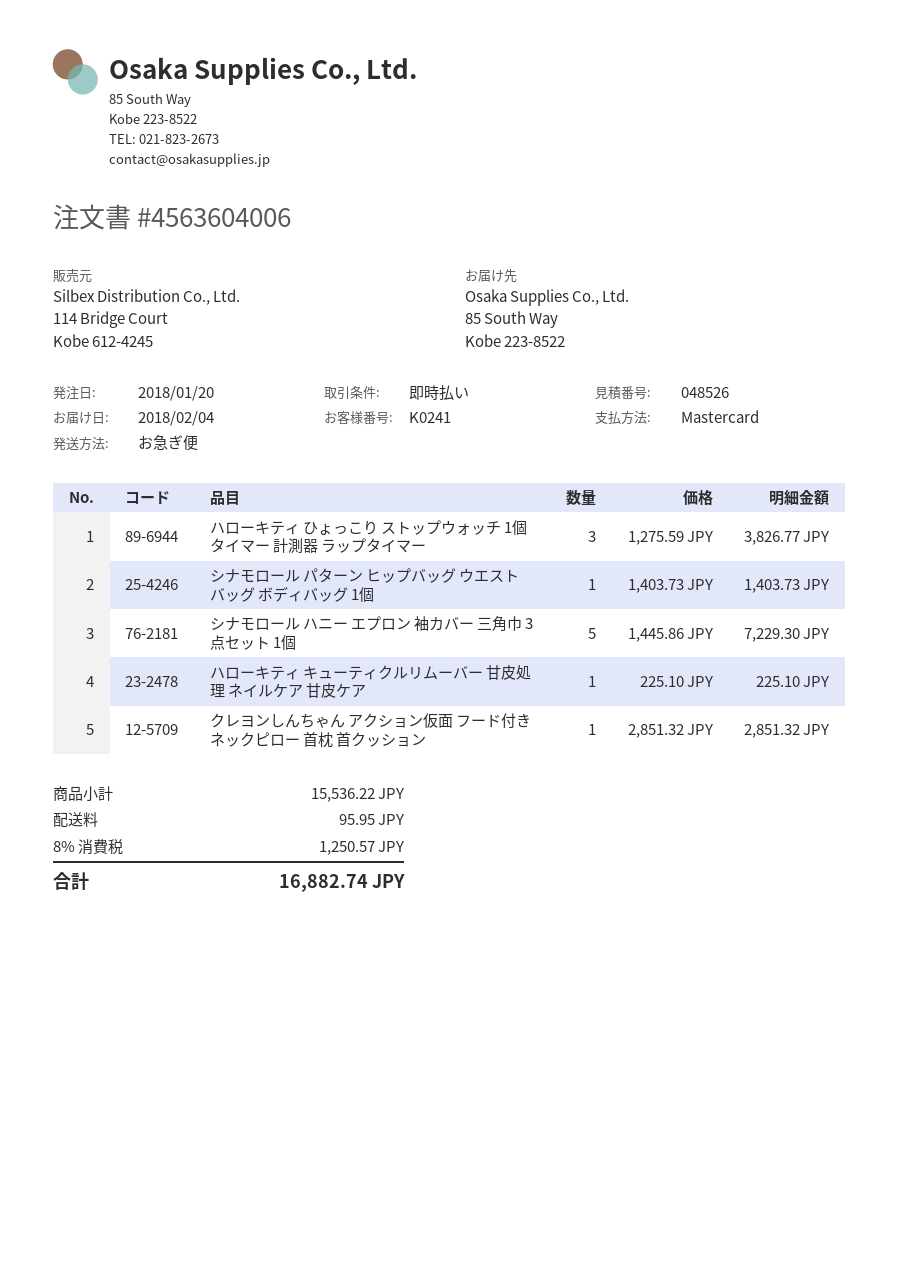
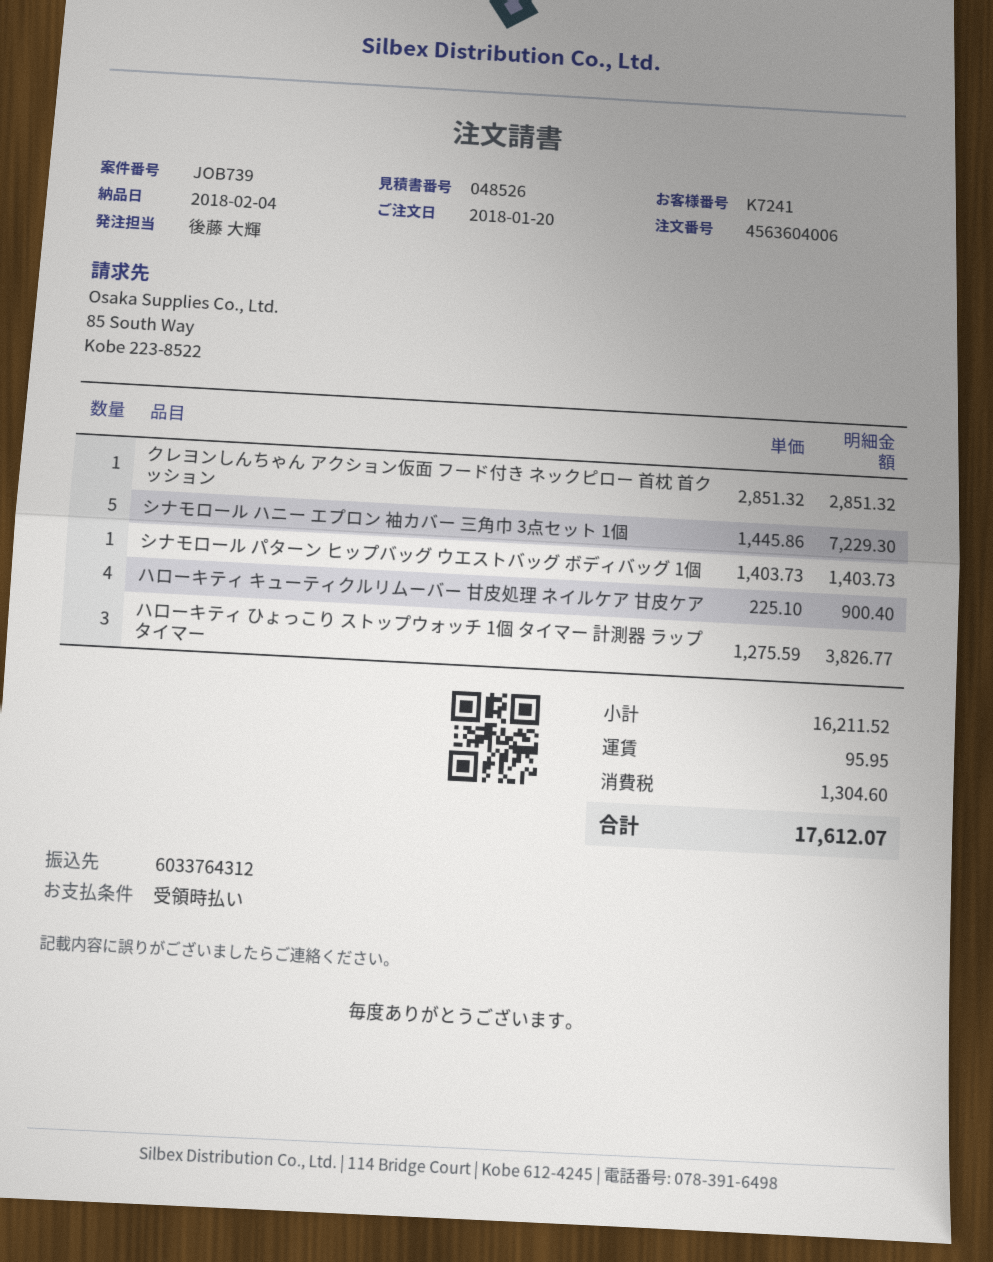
customer number: K0241 -> K7241
ハローキティ キューティクルリムーバー 甘皮処理 ネイルケア 甘皮ケア: 1 x 225.10 = 225.10 -> 4 x 225.10 = 900.40
subtotal: 15536.22 -> 16211.52
tax: 1250.57 -> 1304.60
total: 16882.74 -> 17612.07

